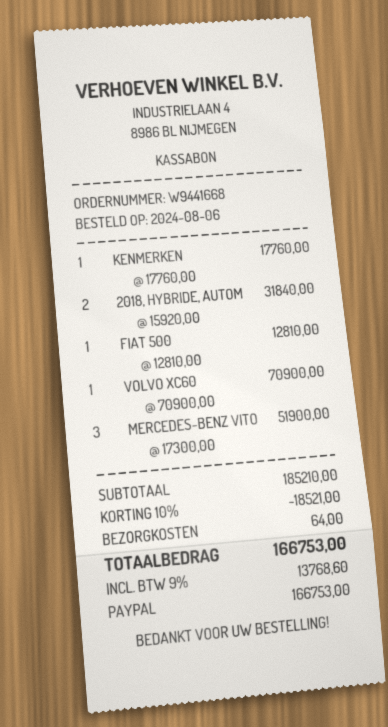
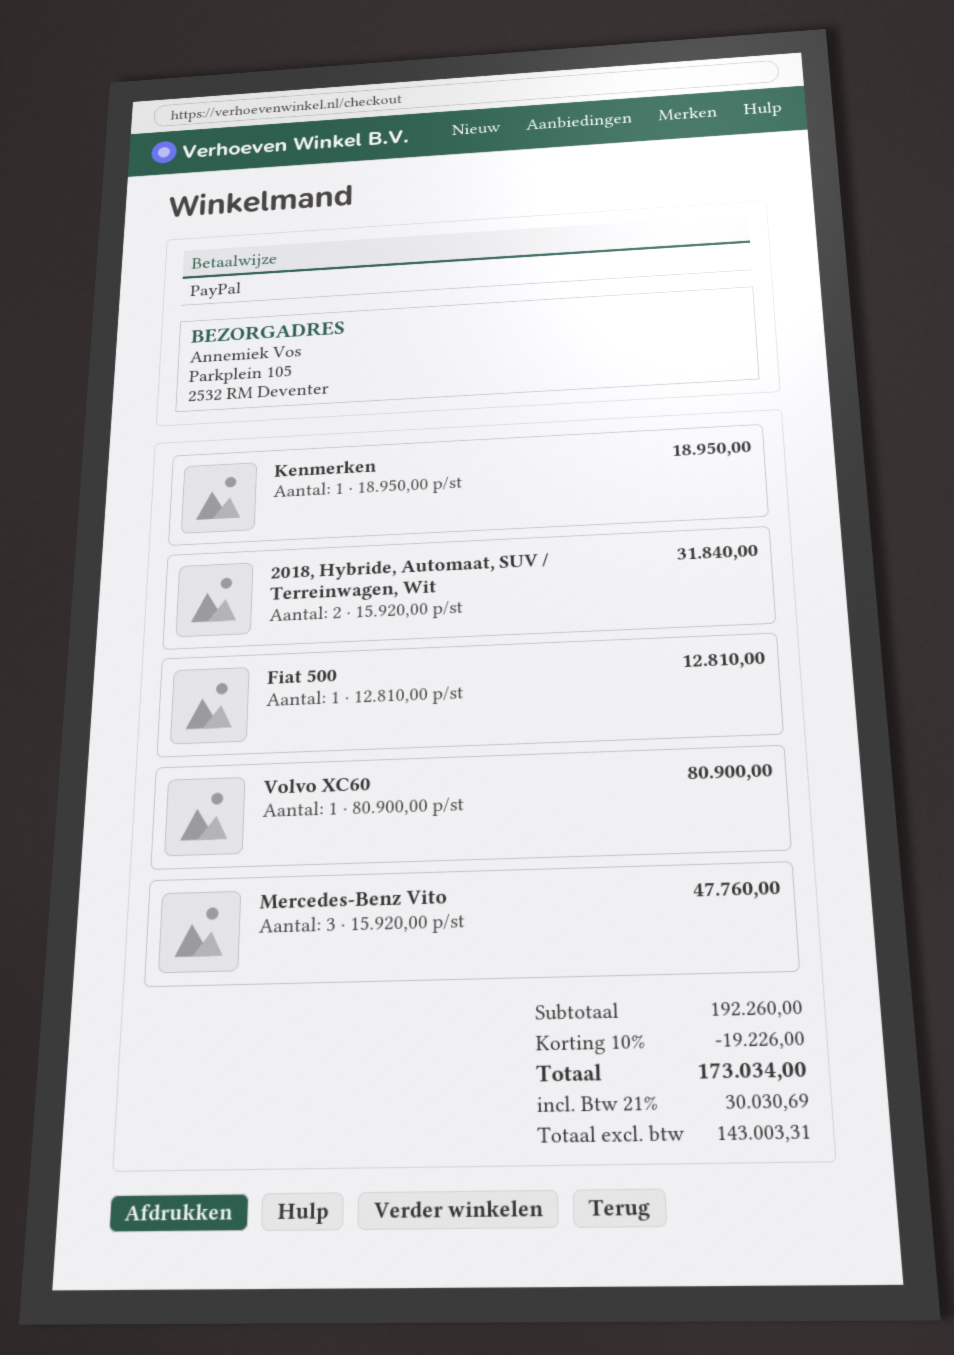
KENMERKEN: 1 x 17760.00 = 17760.00 -> 1 x 18950.00 = 18950.00
VOLVO XC60: 1 x 70900.00 = 70900.00 -> 1 x 80900.00 = 80900.00
MERCEDES-BENZ VITO: 3 x 17300.00 = 51900.00 -> 3 x 15920.00 = 47760.00
subtotal: 185210.00 -> 192260.00
discount: 10% = 18521.00 -> 10% = 19226.00
shipping: 64.00 -> none
tax: 9% = 13768.60 -> 21% = 30030.69
total: 166753.00 -> 173034.00

